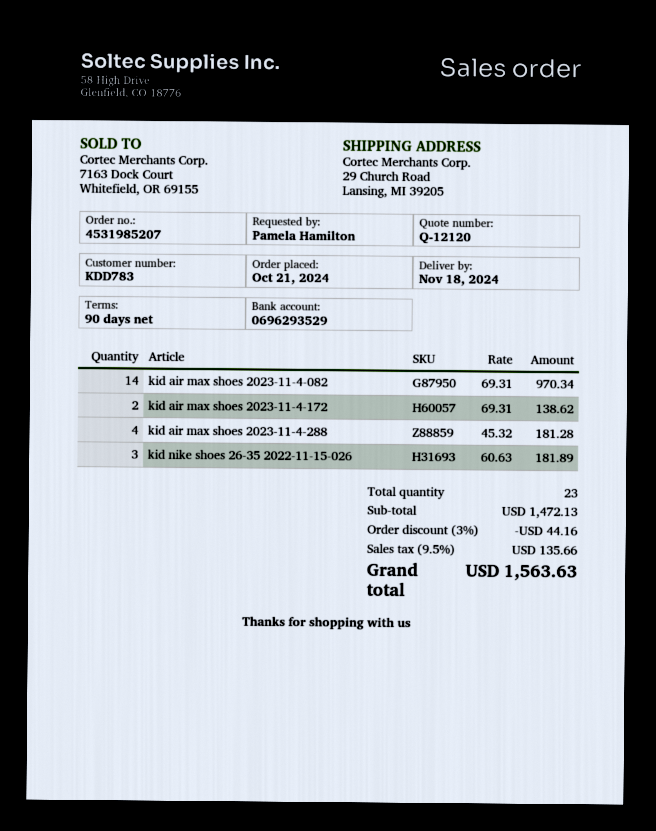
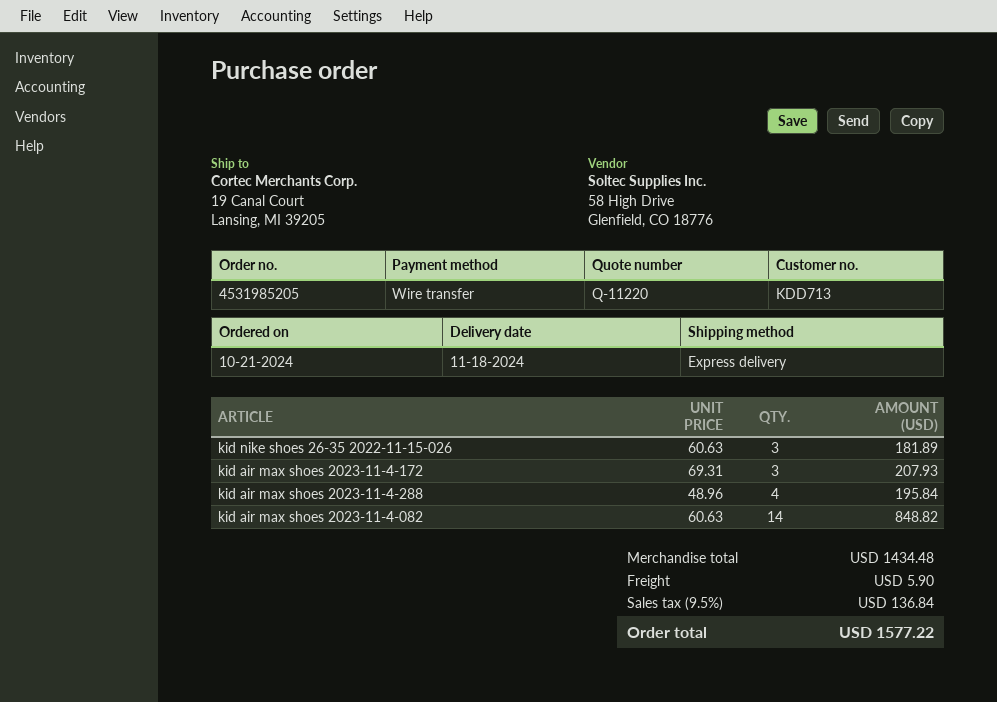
quote number: Q-12120 -> Q-11220
order number: 4531985207 -> 4531985205
customer number: KDD783 -> KDD713
ship to: 29 Church Road, Lansing, MI 39205 -> 19 Canal Court, Lansing, MI 39205
kid air max shoes 2023-11-4-082: 14 x 69.31 = 970.34 -> 14 x 60.63 = 848.82
kid air max shoes 2023-11-4-172: 2 x 69.31 = 138.62 -> 3 x 69.31 = 207.93
kid air max shoes 2023-11-4-288: 4 x 45.32 = 181.28 -> 4 x 48.96 = 195.84
subtotal: 1472.13 -> 1434.48
discount: 3% = 44.16 -> none
shipping: none -> 5.90
tax: 9.5% = 135.66 -> 9.5% = 136.84
total: 1563.63 -> 1577.22

